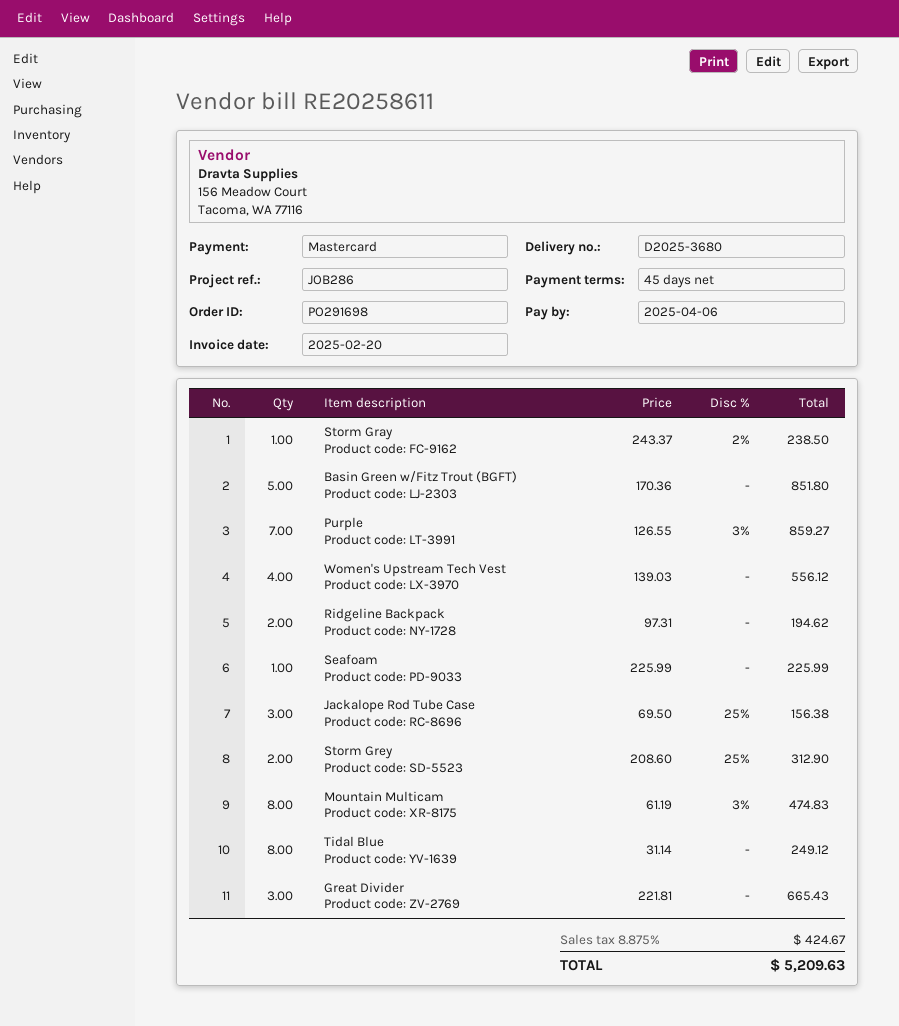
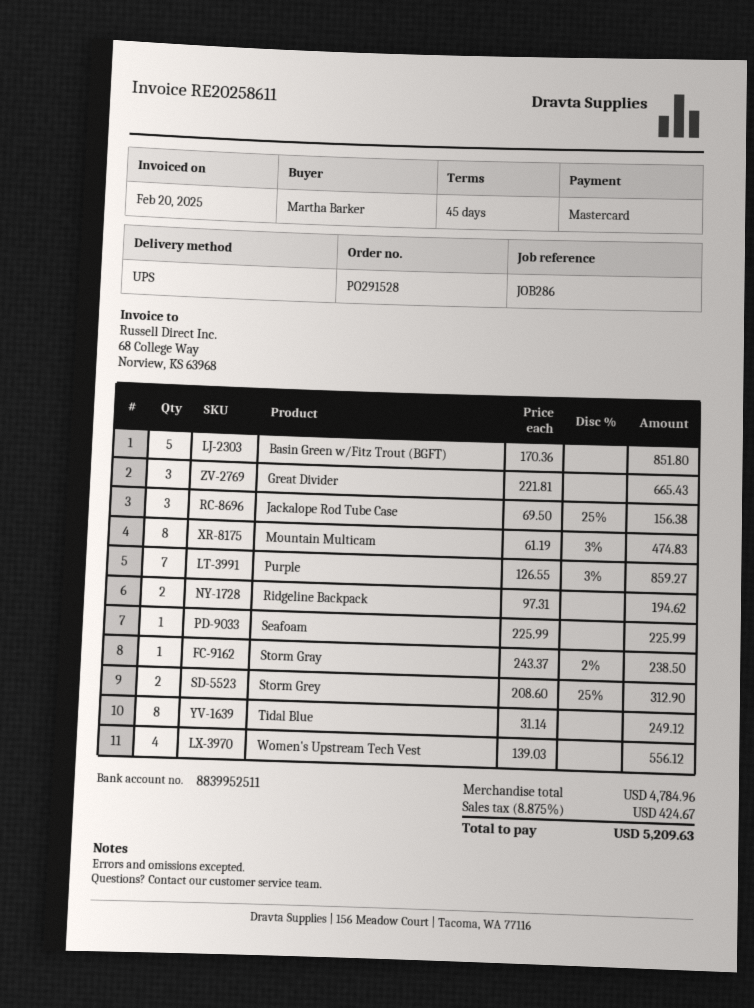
order number: PO291698 -> PO291528

